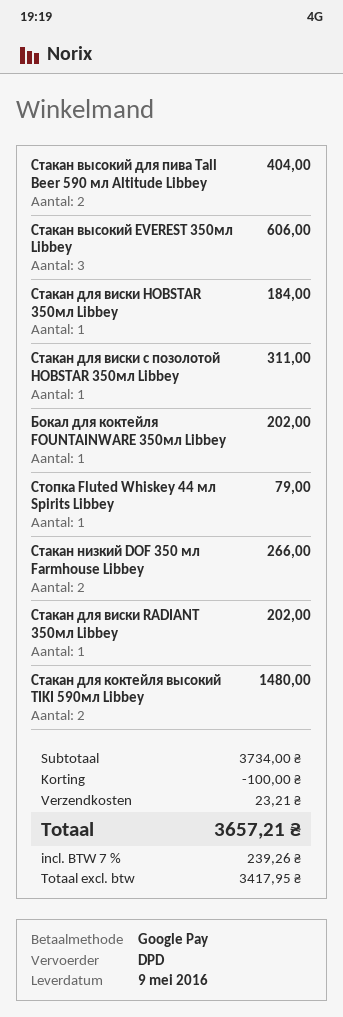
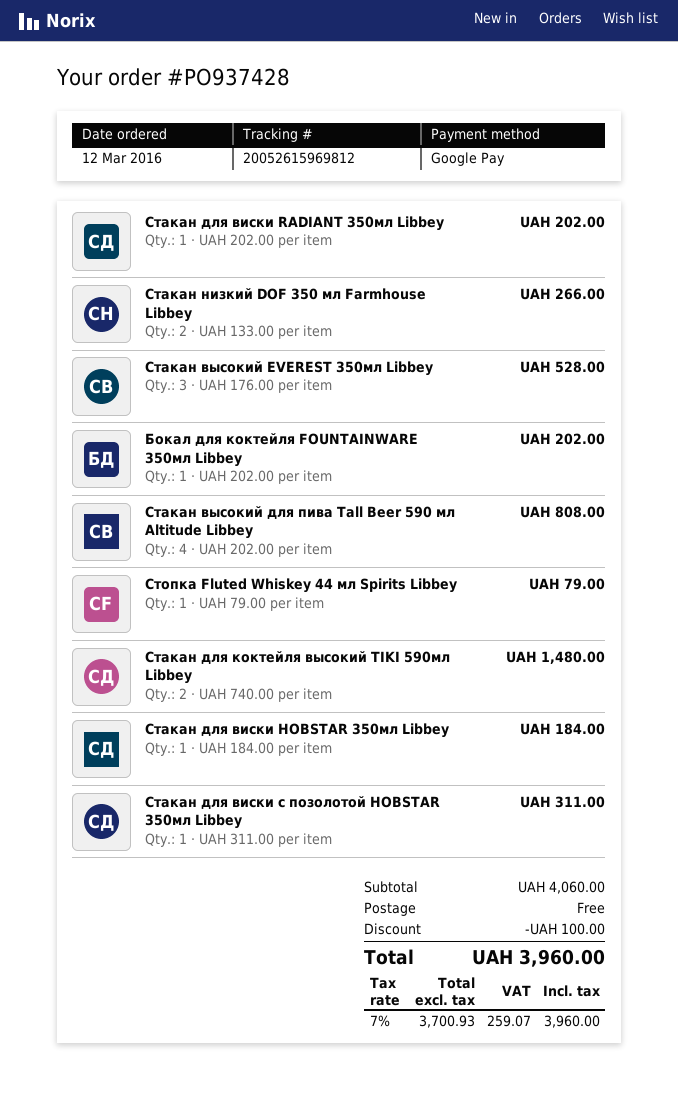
Стакан высокий для пива Tall Beer 590 мл Altitude Libbey: 2 for 404.00 -> 4 for 808.00
Стакан высокий EVEREST 350мл Libbey: 3 for 606.00 -> 3 for 528.00
subtotal: 3734.00 -> 4060.00
shipping: 23.21 -> 0.00
net: 3417.95 -> 3700.93
tax: 7% = 239.26 -> 7% = 259.07
total: 3657.21 -> 3960.00

